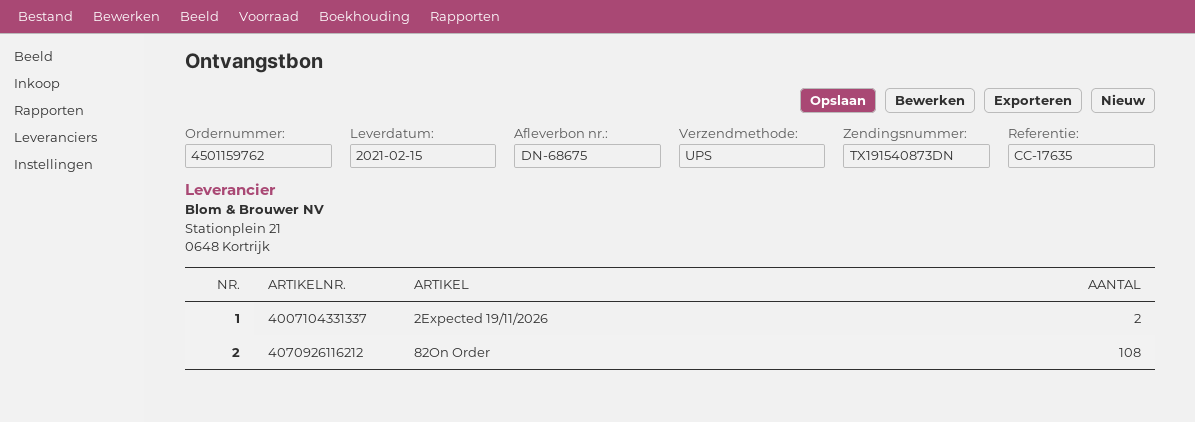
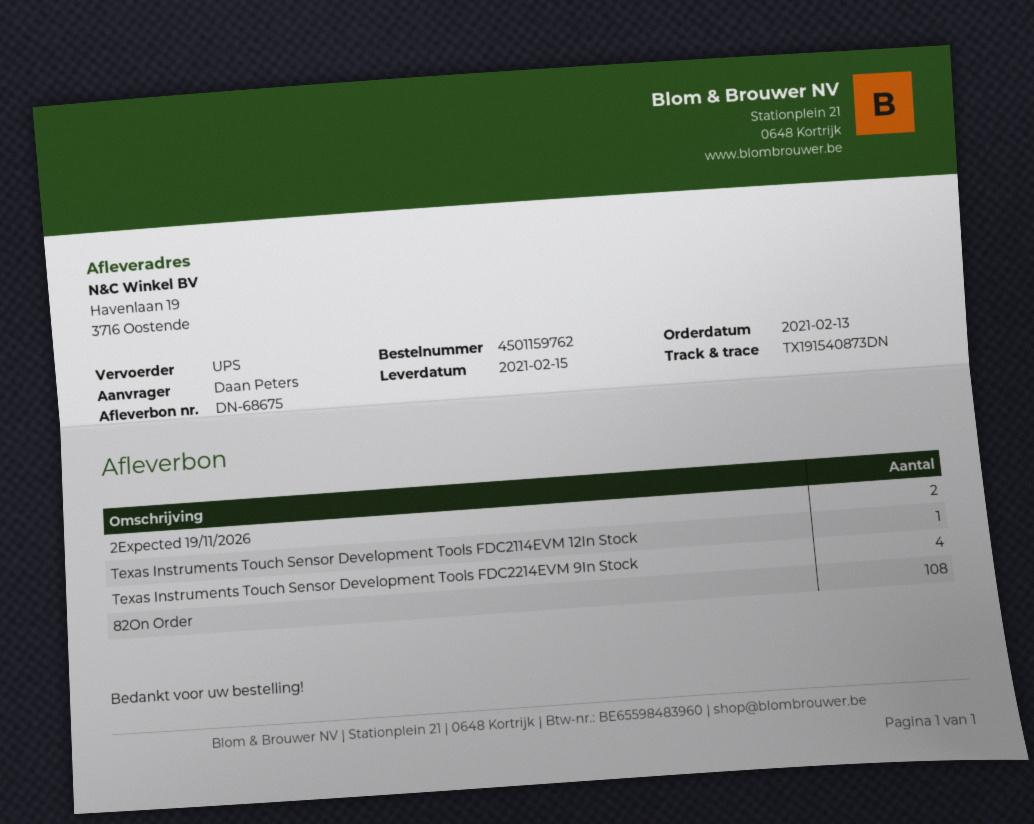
Texas Instruments Touch Sensor Development Tools FDC2114EVM 12In Stock: none -> 1
Texas Instruments Touch Sensor Development Tools FDC2214EVM 9In Stock: none -> 4

